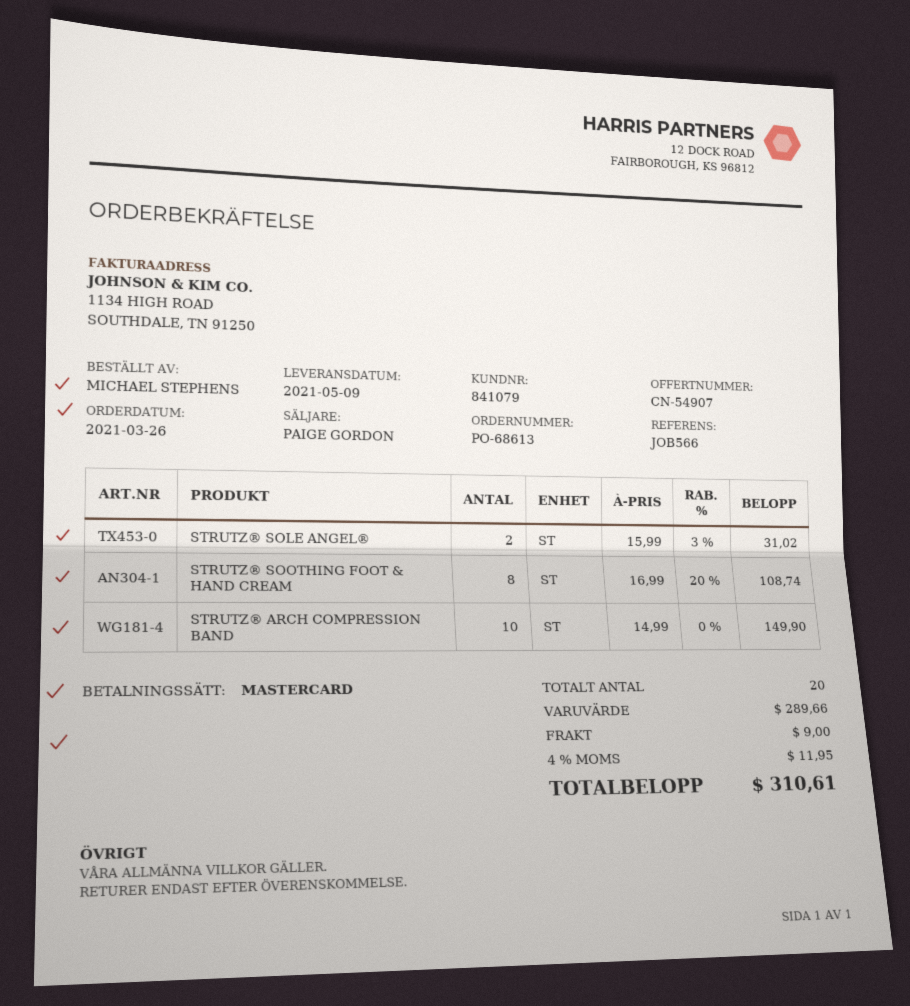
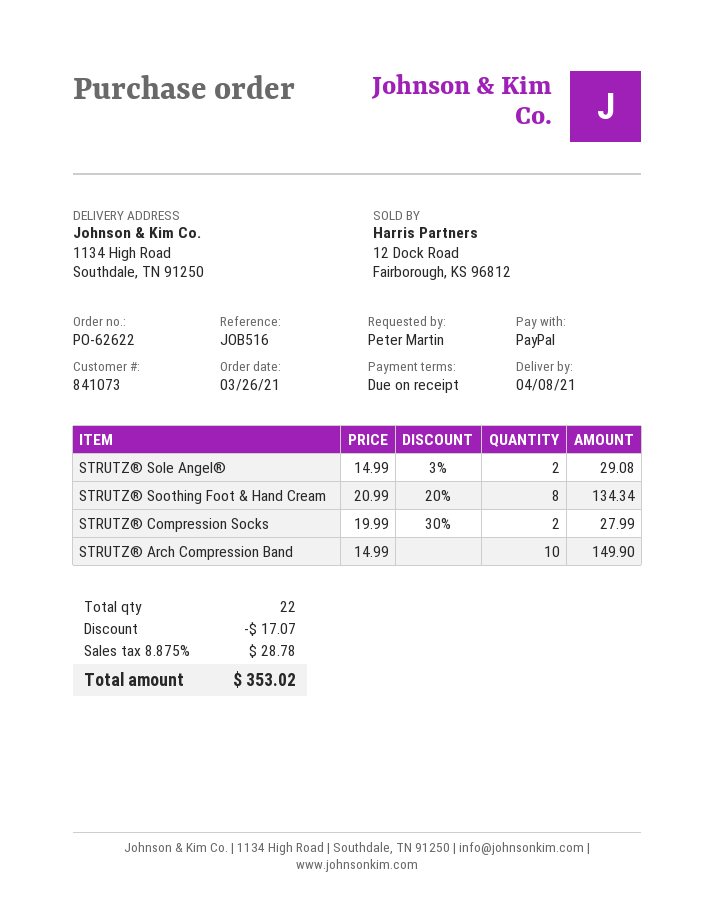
order number: PO-68613 -> PO-62622
delivery date: 2021-05-09 -> 2021-04-08
customer number: 841079 -> 841073
reference: JOB566 -> JOB516
ordered by: MICHAEL STEPHENS -> Peter Martin
payment method: Mastercard -> PayPal
STRUTZ® SOLE ANGEL®: 2 x 15.99 - 3% = 31.02 -> 2 x 14.99 - 3% = 29.08
STRUTZ® SOOTHING FOOT & HAND CREAM: 8 x 16.99 - 20% = 108.74 -> 8 x 20.99 - 20% = 134.34
STRUTZ® Compression Socks: none -> 2 x 19.99 - 30% = 27.99
total quantity: 20 -> 22
discount: none -> 17.07
shipping: 9.00 -> none
tax: 4% = 11.95 -> 8.875% = 28.78
total: 310.61 -> 353.02

